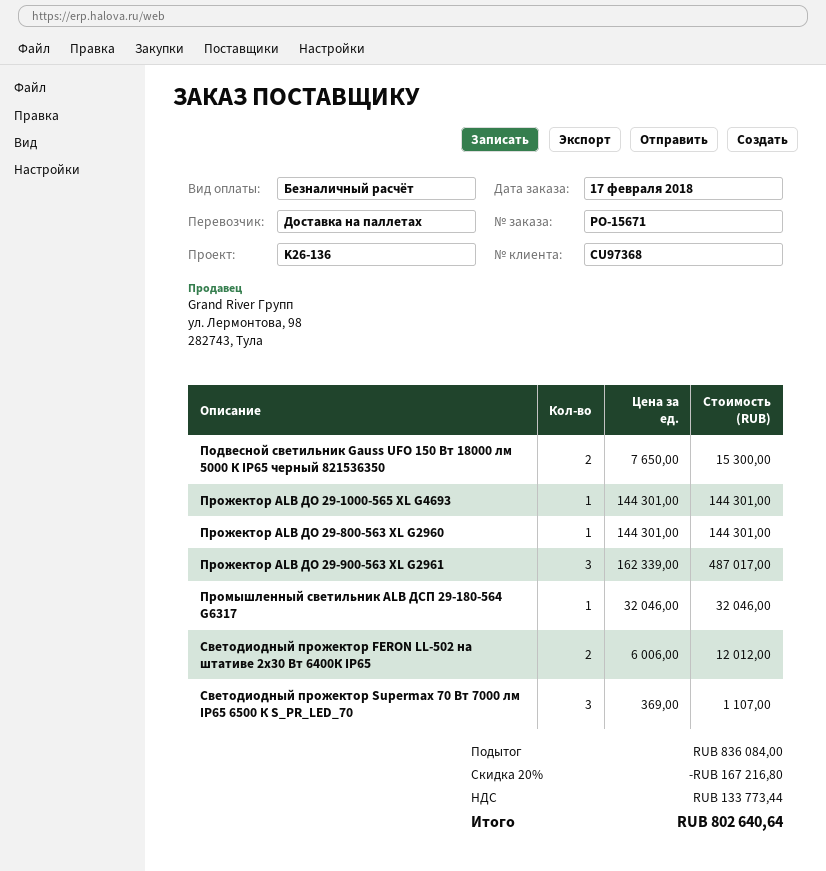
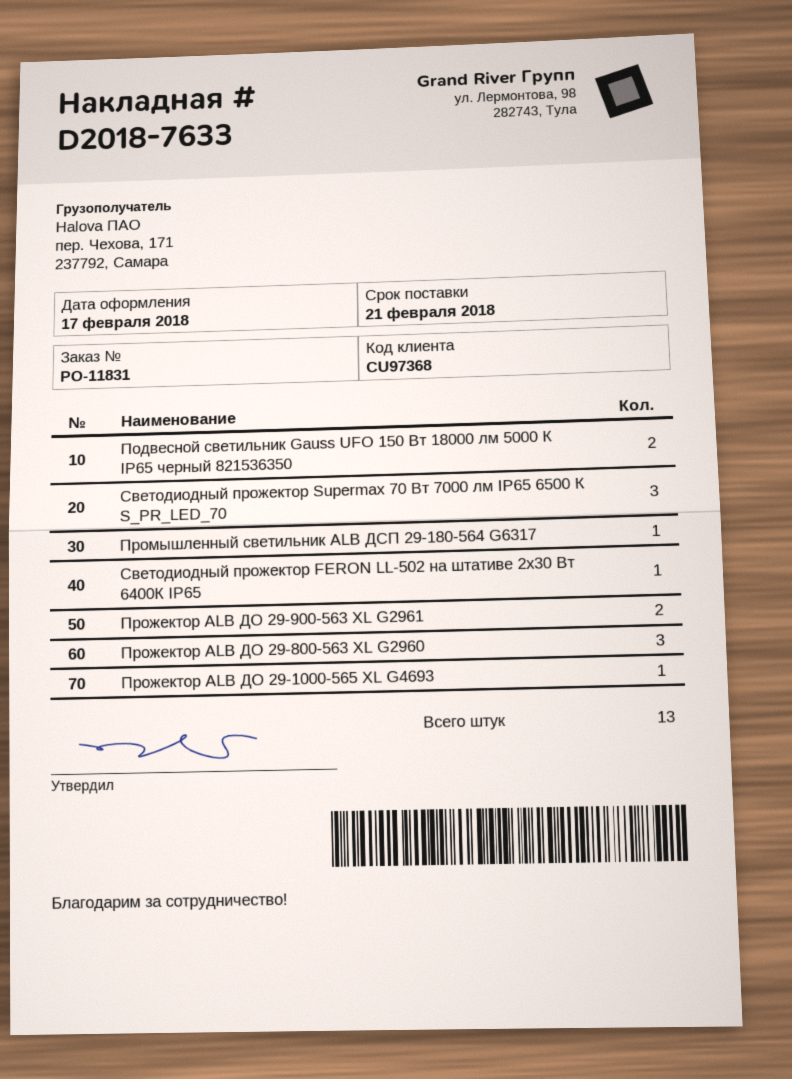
order number: PO-15671 -> PO-11831
Прожектор ALB ДО 29-800-563 XL G2960: 1 -> 3
Прожектор ALB ДО 29-900-563 XL G2961: 3 -> 2
Светодиодный прожектор FERON LL-502 на штативе 2х30 Вт 6400К IP65: 2 -> 1

